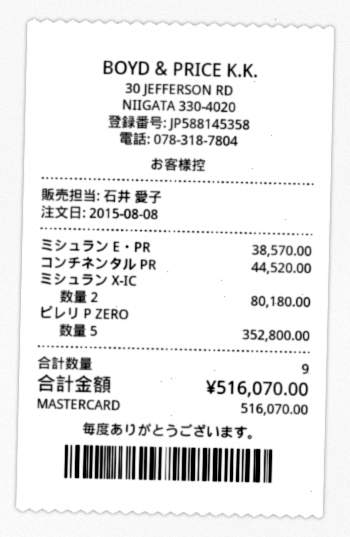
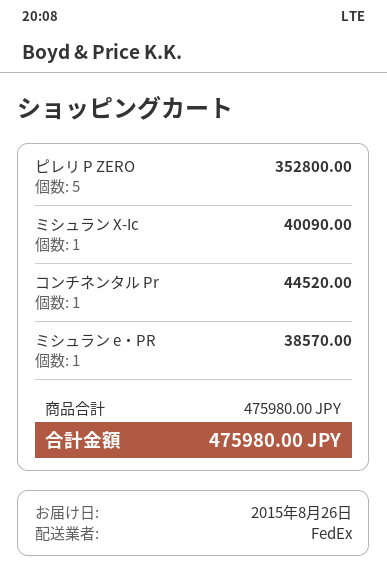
ミシュラン X-IC: 2 for 80180.00 -> 1 for 40090.00
total: 516070.00 -> 475980.00

